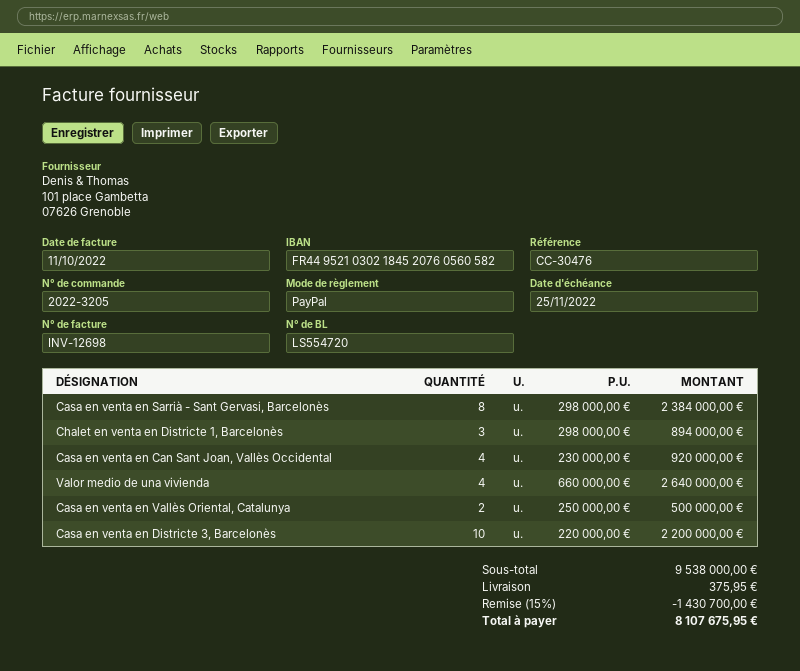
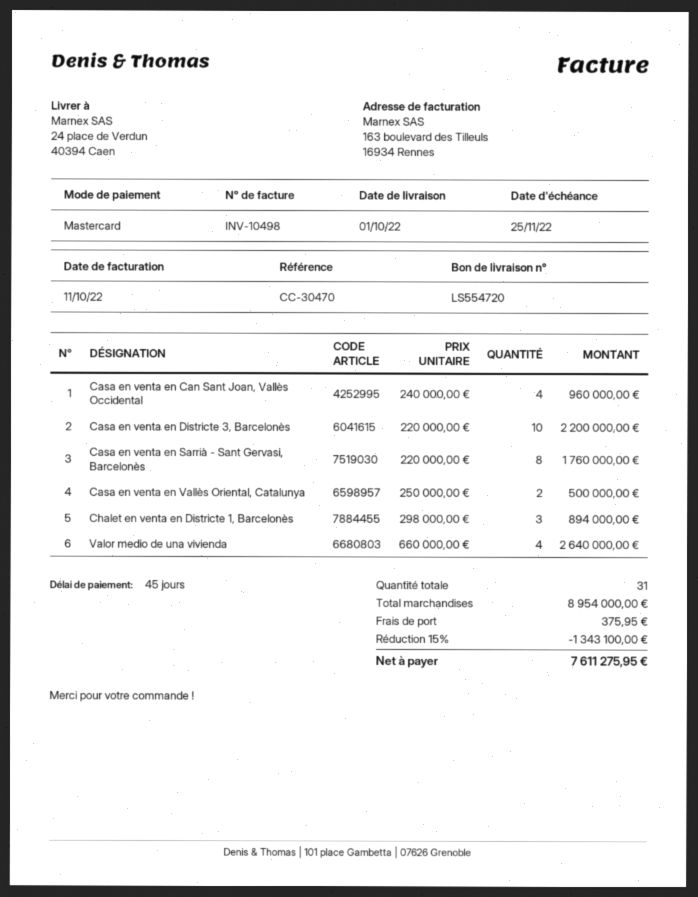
invoice number: INV-12698 -> INV-10498
reference: CC-30476 -> CC-30470
payment method: PayPal -> Mastercard
Casa en venta en Sarrià - Sant Gervasi, Barcelonès: 8 x 298000.00 = 2384000.00 -> 8 x 220000.00 = 1760000.00
Casa en venta en Can Sant Joan, Vallès Occidental: 4 x 230000.00 = 920000.00 -> 4 x 240000.00 = 960000.00
subtotal: 9538000.00 -> 8954000.00
discount: 15% = 1430700.00 -> 15% = 1343100.00
total: 8107675.95 -> 7611275.95

